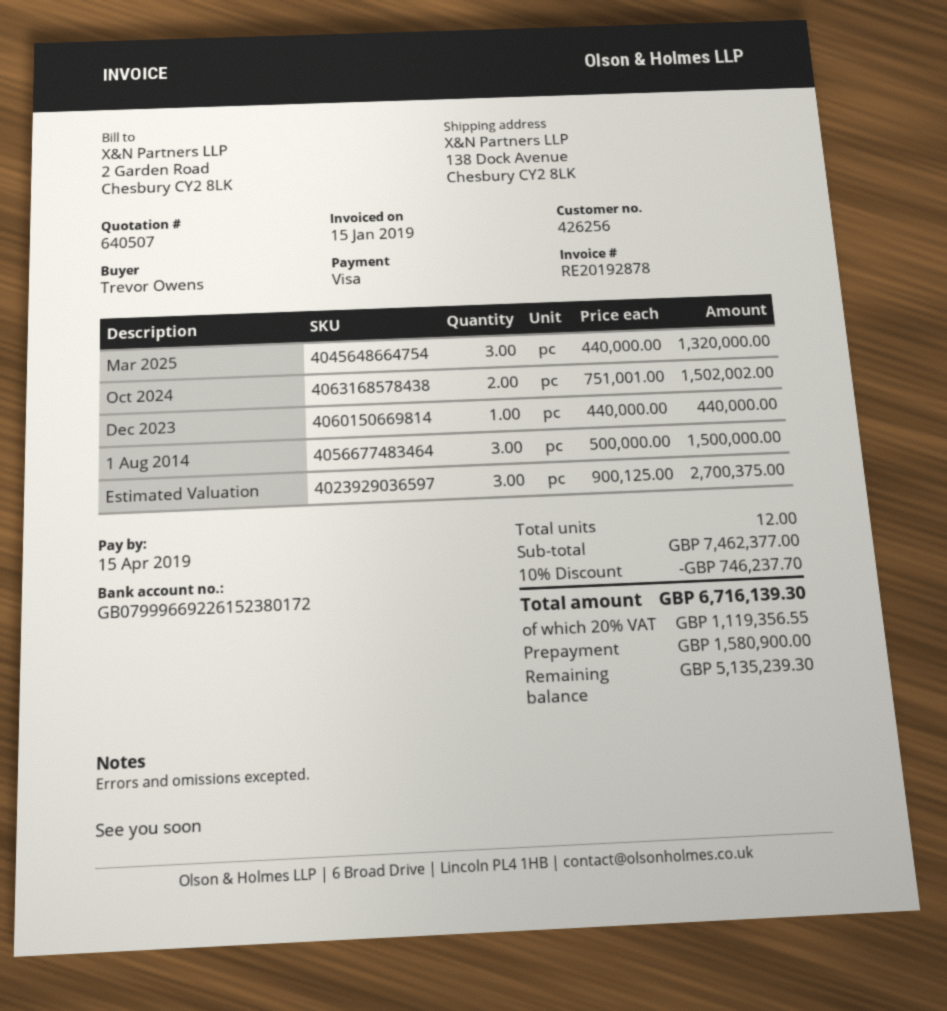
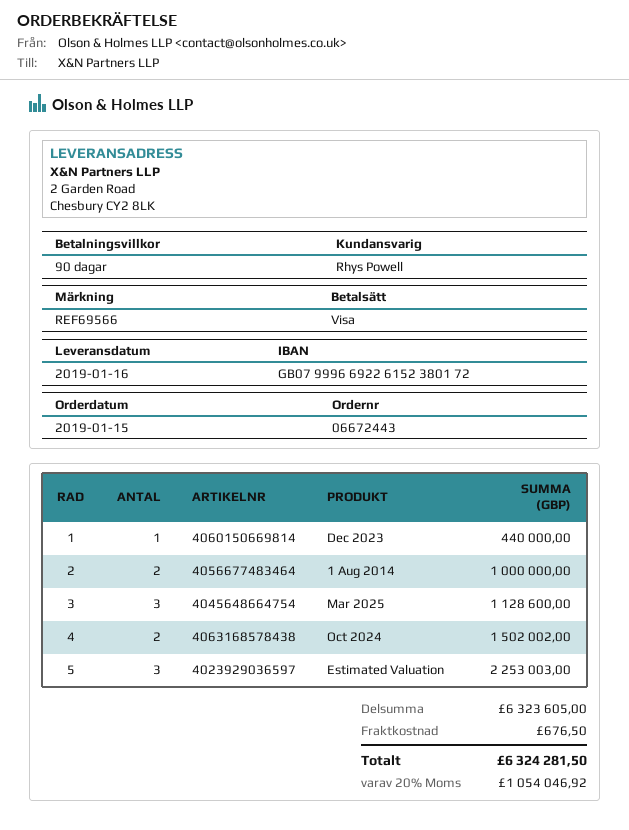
ship to: 138 Dock Avenue, Chesbury CY2 8LK -> 2 Garden Road, Chesbury CY2 8LK
Mar 2025: 3 for 1320000.00 -> 3 for 1128600.00
1 Aug 2014: 3 for 1500000.00 -> 2 for 1000000.00
Estimated Valuation: 3 for 2700375.00 -> 3 for 2253003.00
subtotal: 7462377.00 -> 6323605.00
discount: 10% = 746237.70 -> none
shipping: none -> 676.50
tax: 20% = 1119356.55 -> 20% = 1054046.92
total: 6716139.30 -> 6324281.50

